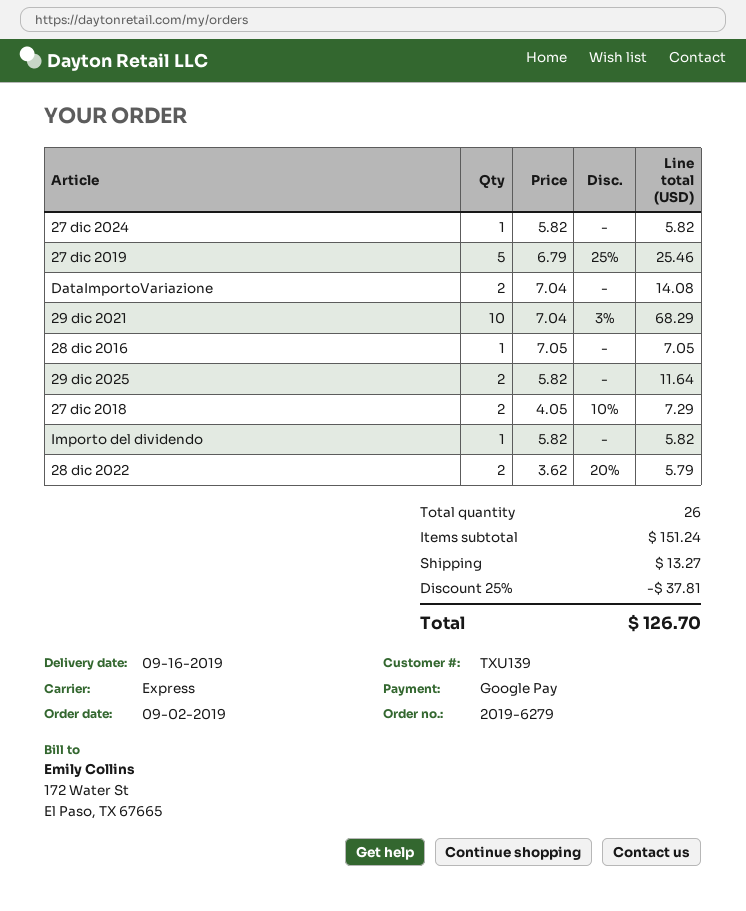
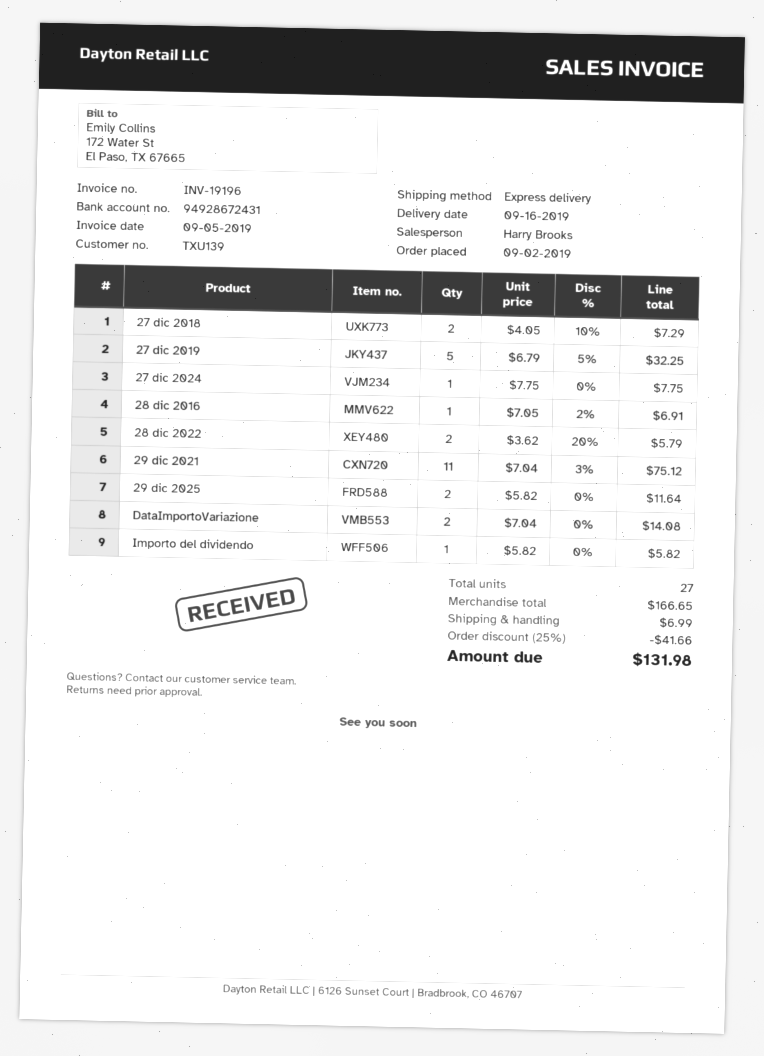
27 dic 2024: 1 x 5.82 = 5.82 -> 1 x 7.75 = 7.75
27 dic 2019: 5 x 6.79 - 25% = 25.46 -> 5 x 6.79 - 5% = 32.25
29 dic 2021: 10 x 7.04 - 3% = 68.29 -> 11 x 7.04 - 3% = 75.12
28 dic 2016: 1 x 7.05 = 7.05 -> 1 x 7.05 - 2% = 6.91
total quantity: 26 -> 27
subtotal: 151.24 -> 166.65
discount: 25% = 37.81 -> 25% = 41.66
shipping: 13.27 -> 6.99
total: 126.70 -> 131.98

